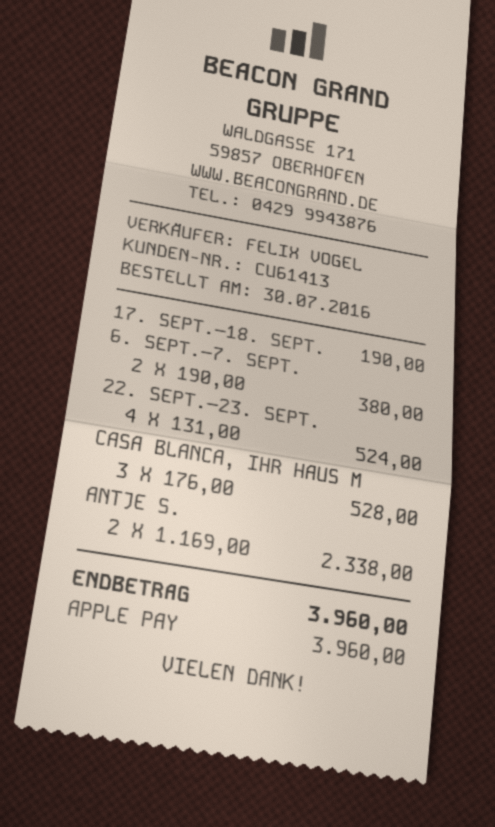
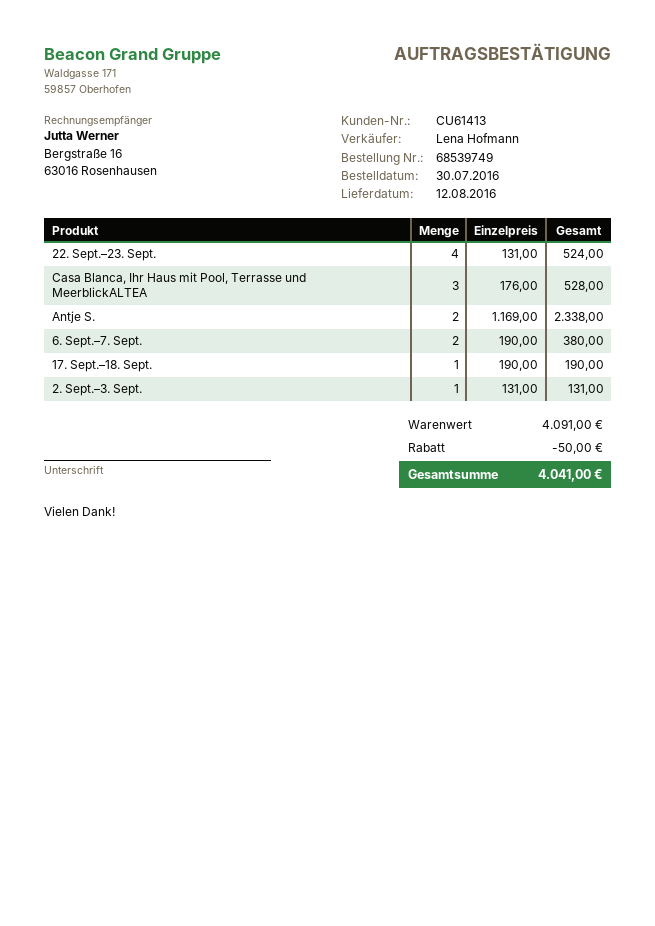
sales rep: FELIX VOGEL -> Lena Hofmann
2. Sept.–3. Sept.: none -> 1 x 131.00 = 131.00
discount: none -> 50.00
total: 3960.00 -> 4041.00

